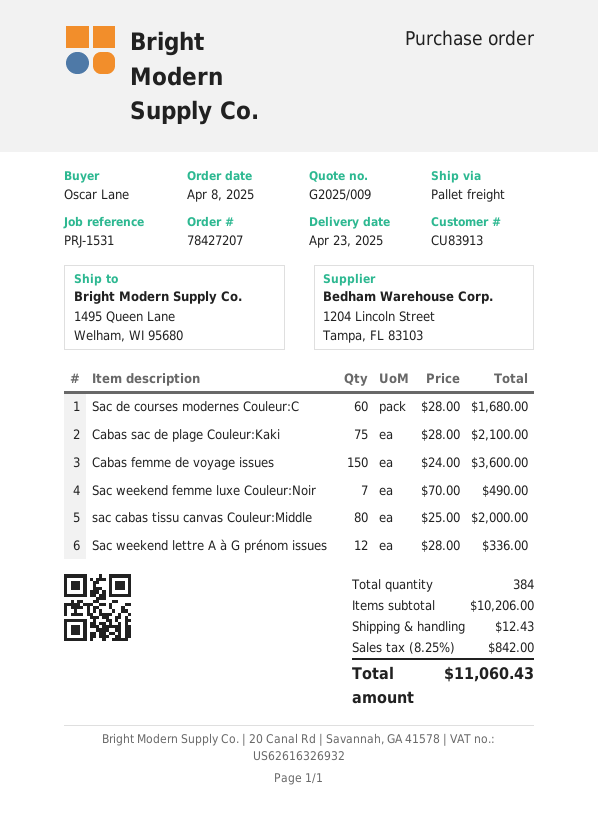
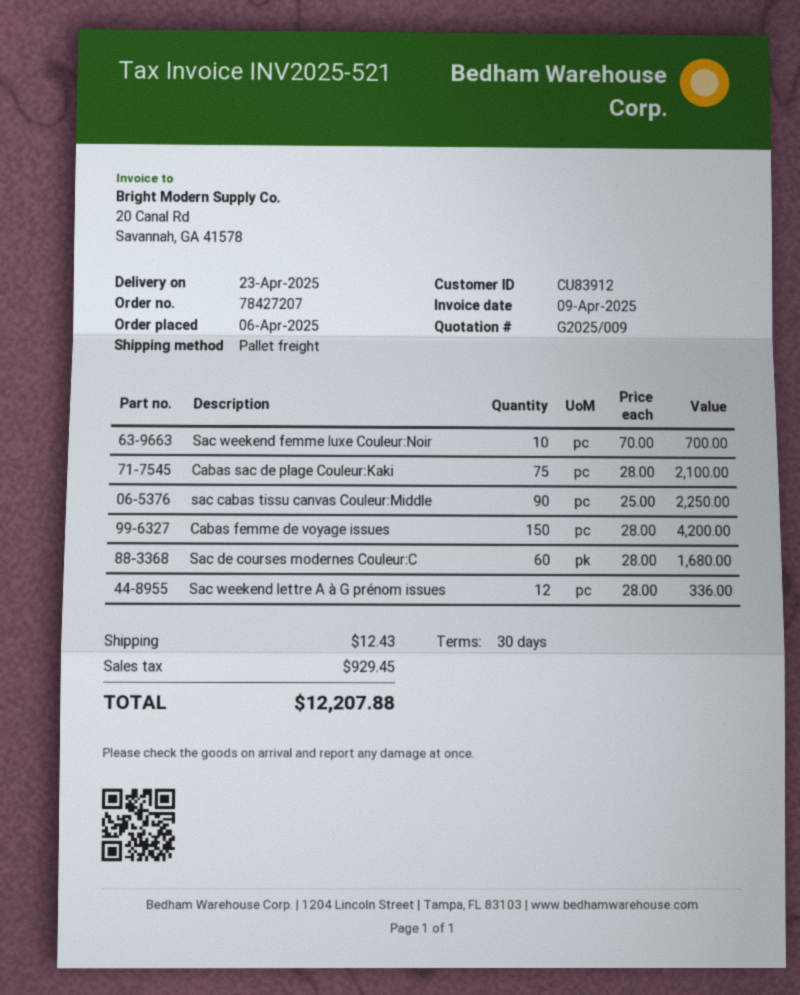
order date: 2025-04-08 -> 2025-04-06
customer number: CU83913 -> CU83912
Cabas femme de voyage issues: 150 x 24.00 = 3600.00 -> 150 x 28.00 = 4200.00
Sac weekend femme luxe Couleur:Noir: 7 x 70.00 = 490.00 -> 10 x 70.00 = 700.00
sac cabas tissu canvas Couleur:Middle: 80 x 25.00 = 2000.00 -> 90 x 25.00 = 2250.00
tax: 842.00 -> 929.45
total: 11060.43 -> 12207.88

